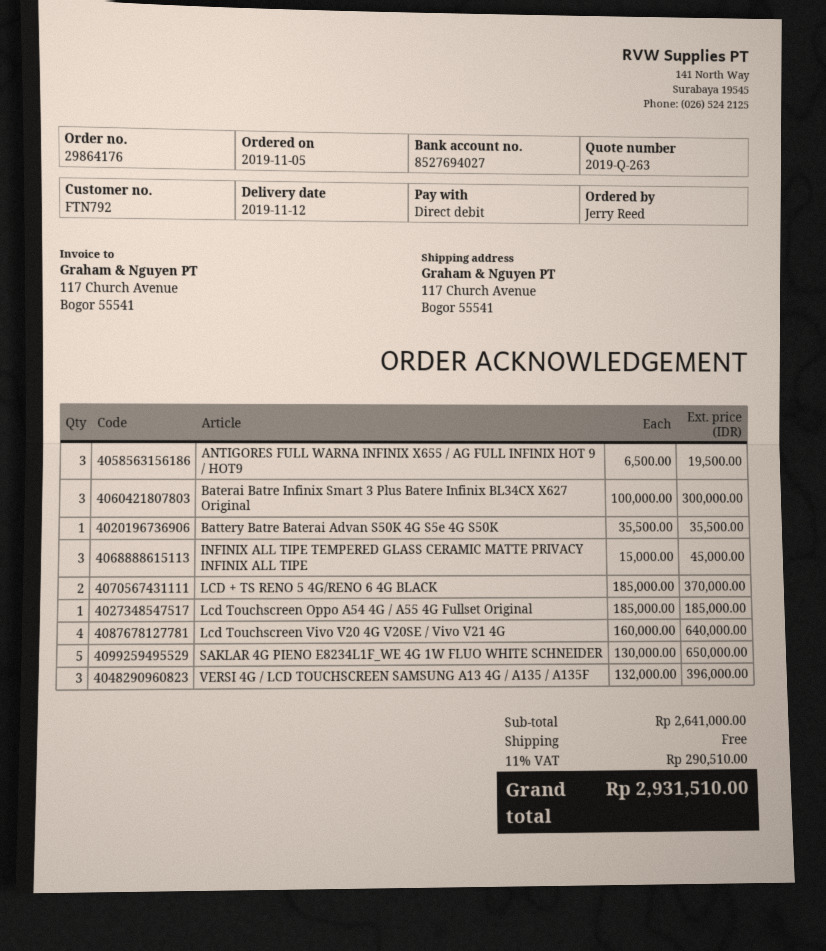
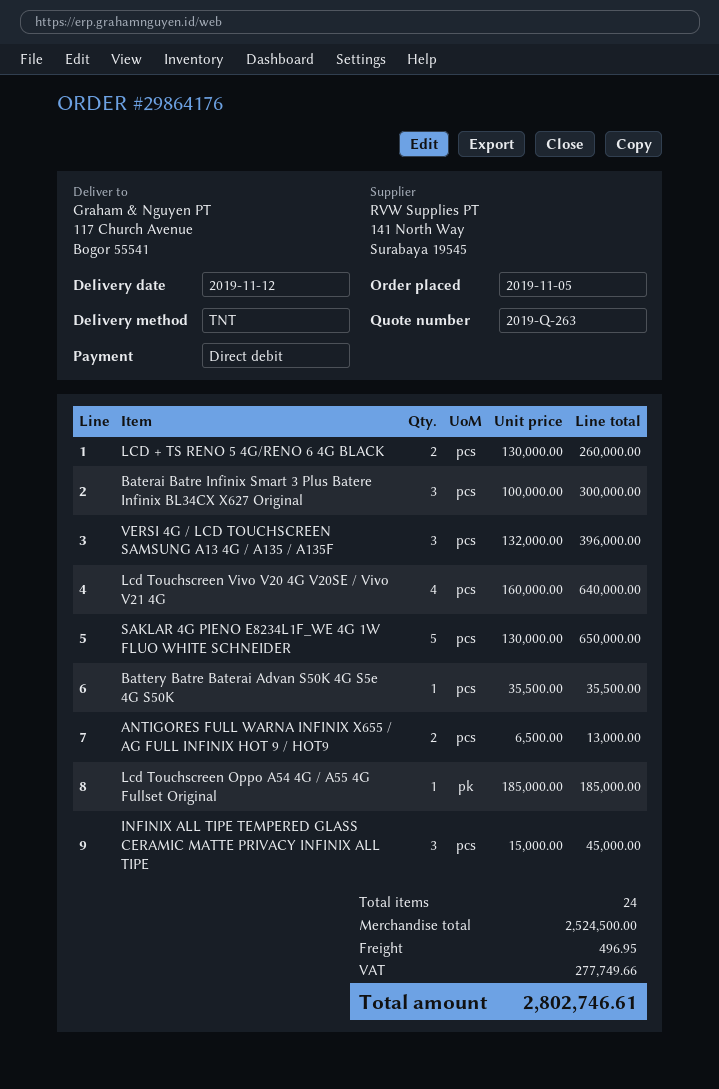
ANTIGORES FULL WARNA INFINIX X655 / AG FULL INFINIX HOT 9 / HOT9: 3 x 6500.00 = 19500.00 -> 2 x 6500.00 = 13000.00
LCD + TS RENO 5 4G/RENO 6 4G BLACK: 2 x 185000.00 = 370000.00 -> 2 x 130000.00 = 260000.00
subtotal: 2641000.00 -> 2524500.00
shipping: 0.00 -> 496.95
tax: 290510.00 -> 277749.66
total: 2931510.00 -> 2802746.61

